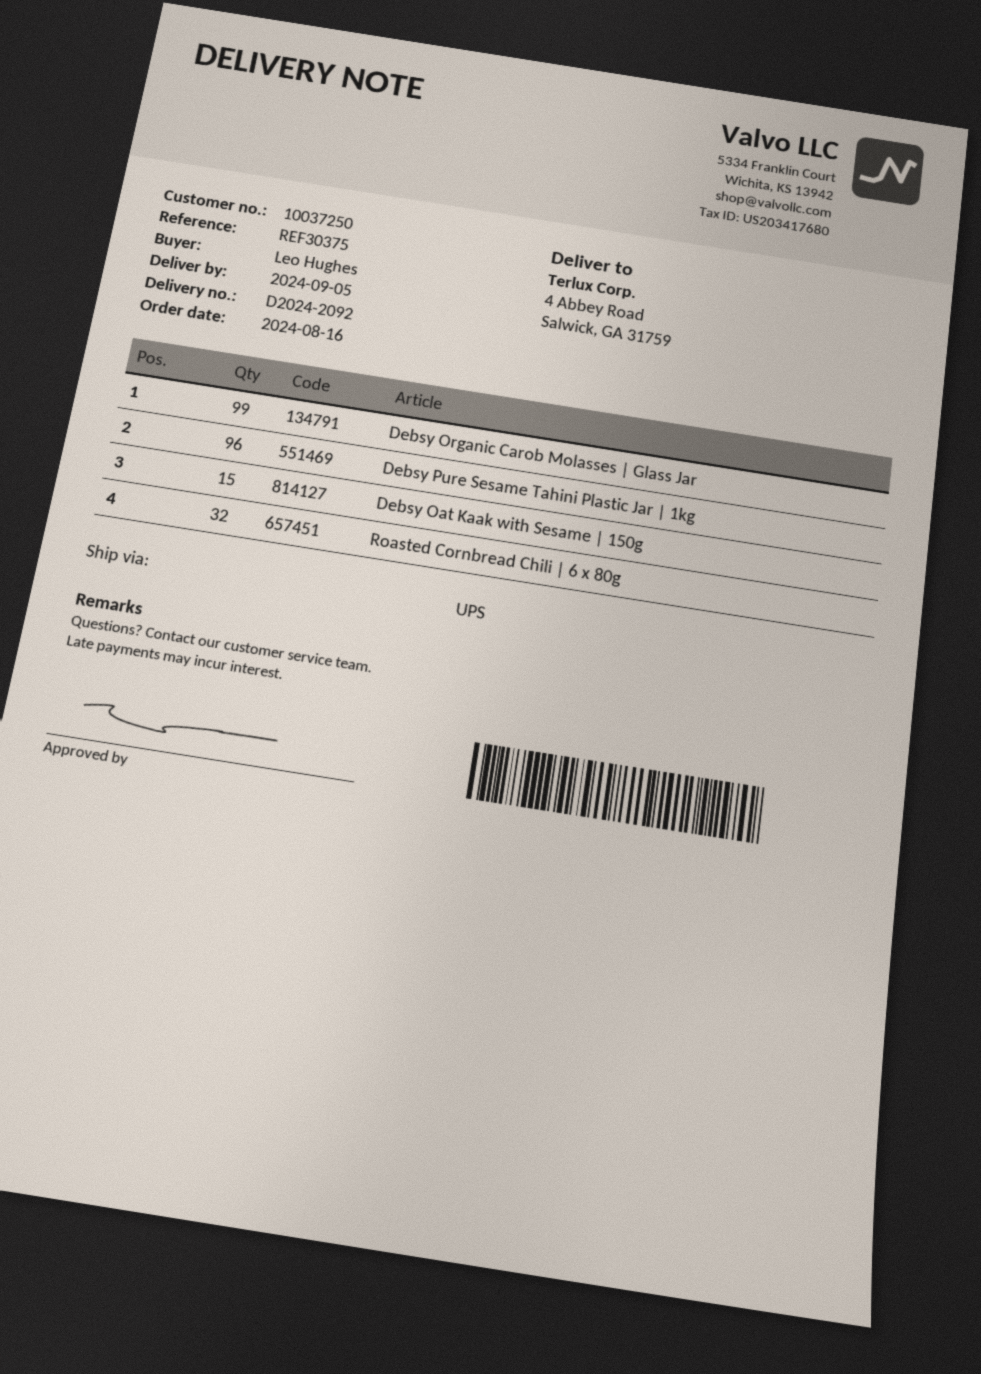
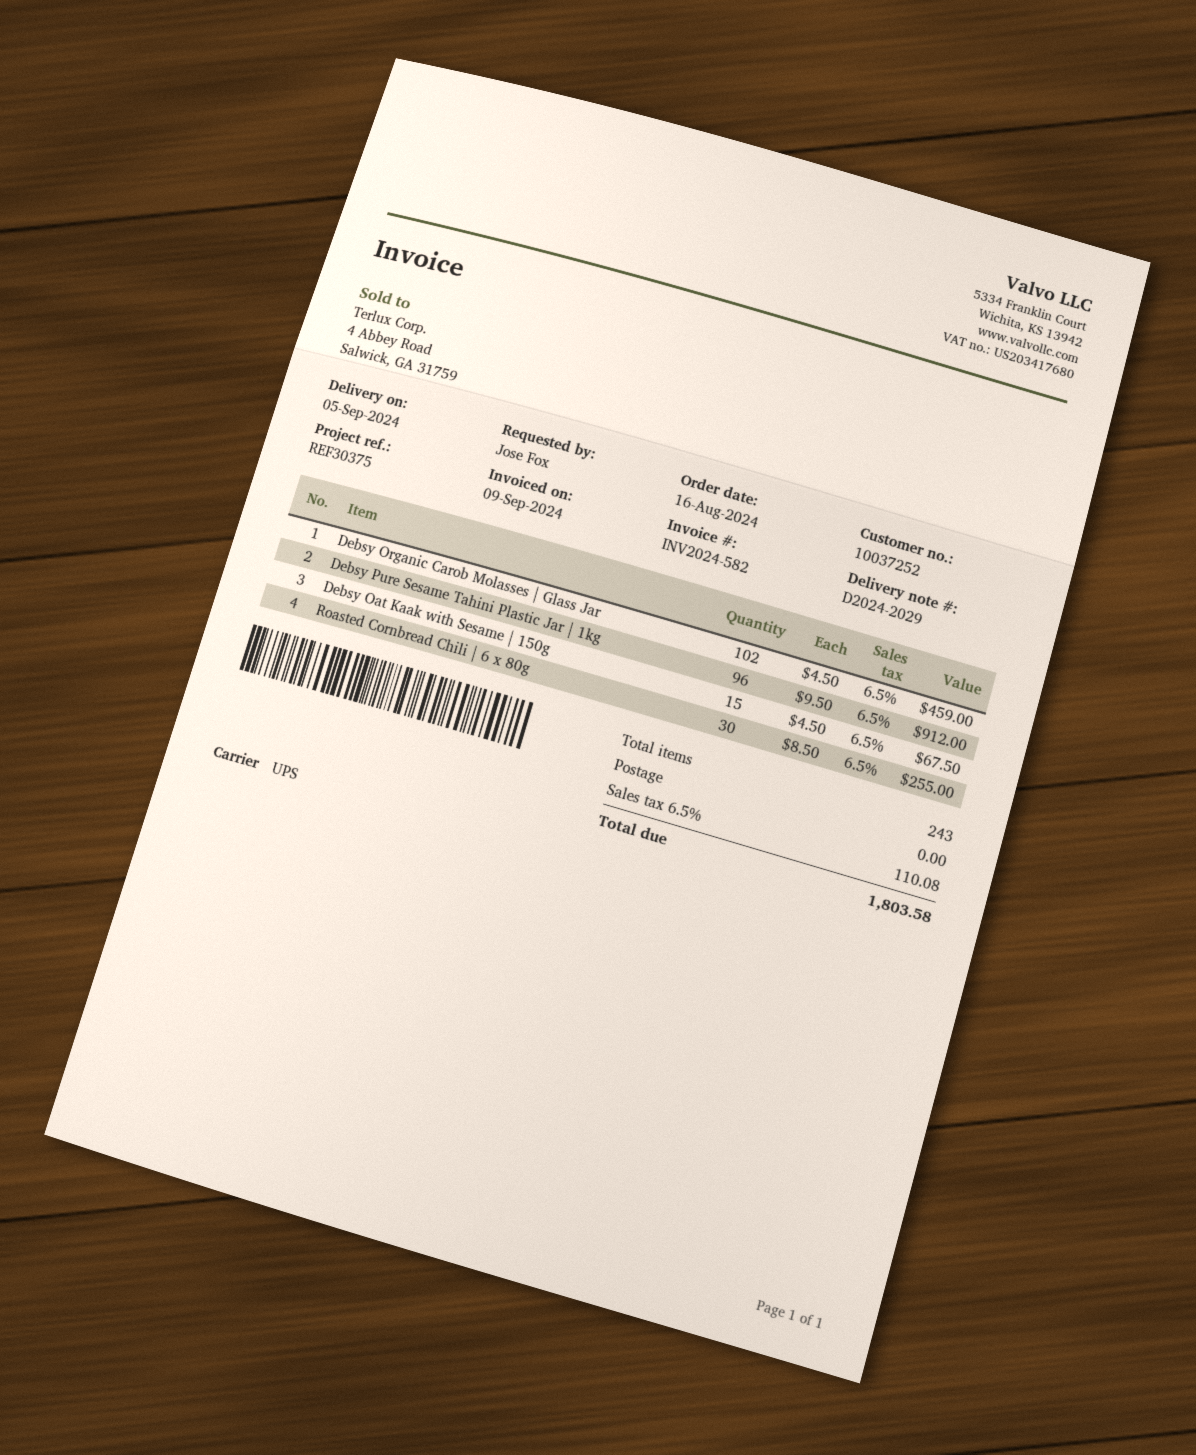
delivery note number: D2024-2092 -> D2024-2029
customer number: 10037250 -> 10037252
ordered by: Leo Hughes -> Jose Fox
Debsy Organic Carob Molasses | Glass Jar: 99 -> 102
Roasted Cornbread Chili | 6 x 80g: 32 -> 30

